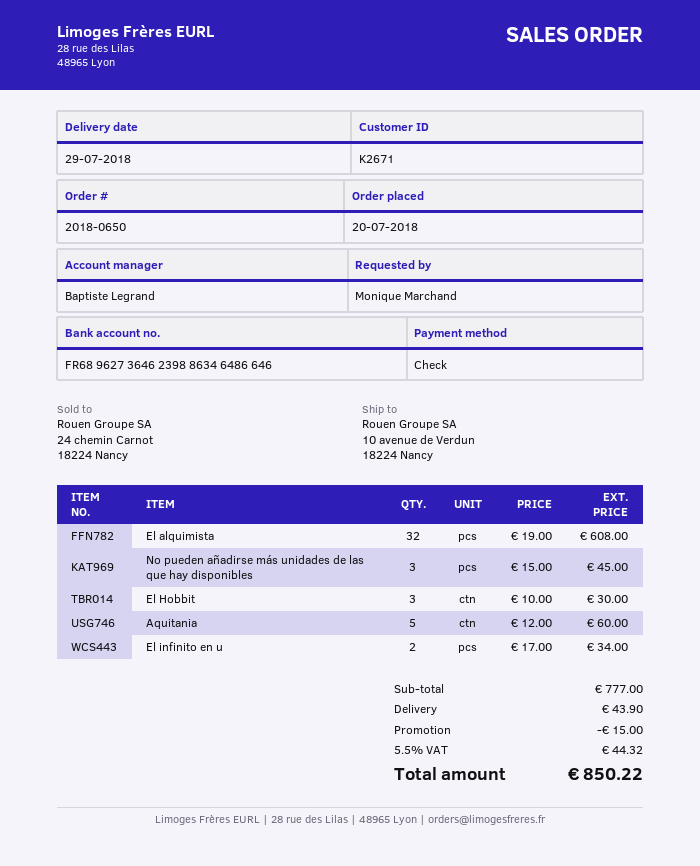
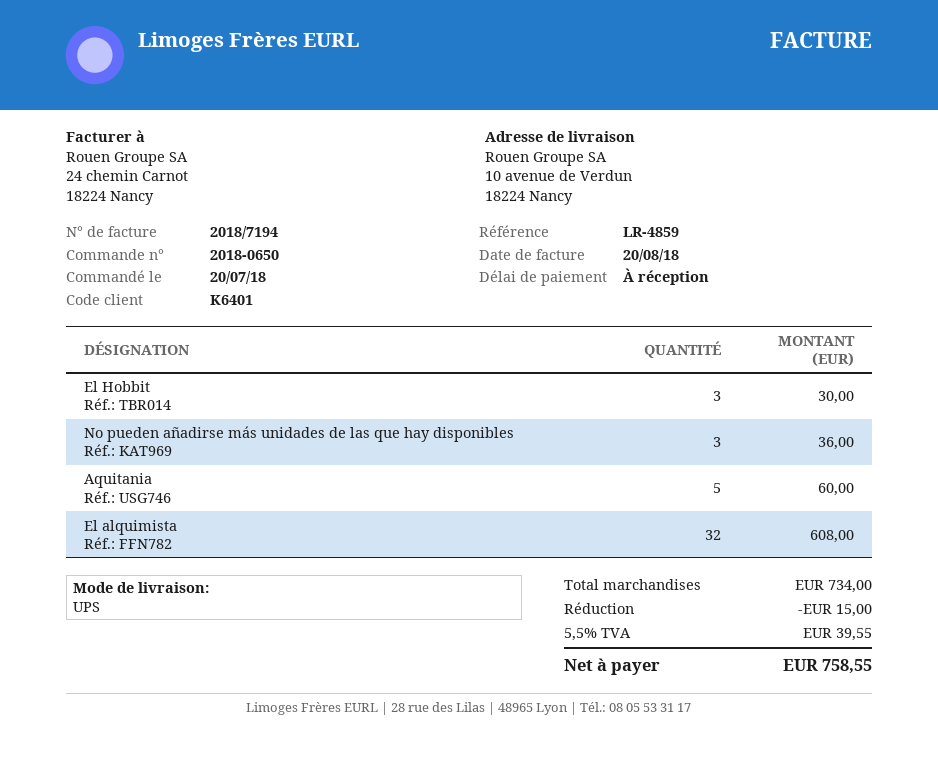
customer number: K2671 -> K6401
No pueden añadirse más unidades de las que hay disponibles: 3 for 45.00 -> 3 for 36.00
El infinito en u: 2 for 34.00 -> none
subtotal: 777.00 -> 734.00
shipping: 43.90 -> none
tax: 5.5% = 44.32 -> 5.5% = 39.55
total: 850.22 -> 758.55

